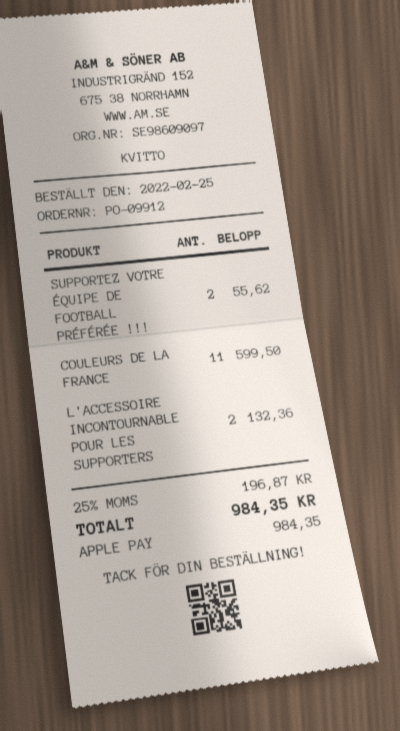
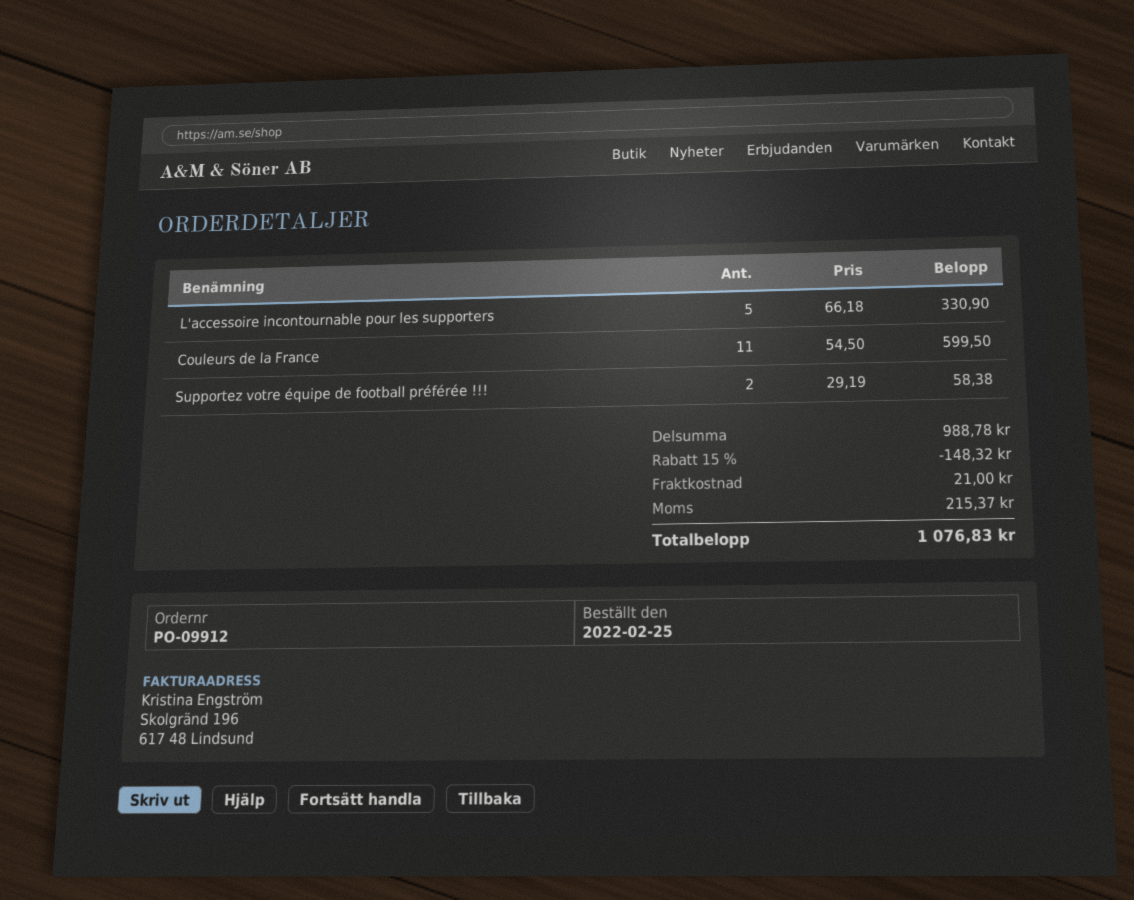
SUPPORTEZ VOTRE ÉQUIPE DE FOOTBALL PRÉFÉRÉE !!!: 2 for 55.62 -> 2 for 58.38
L'ACCESSOIRE INCONTOURNABLE POUR LES SUPPORTERS: 2 for 132.36 -> 5 for 330.90
discount: none -> 15% = 148.32
shipping: none -> 21.00
tax: 196.87 -> 215.37
total: 984.35 -> 1076.83

